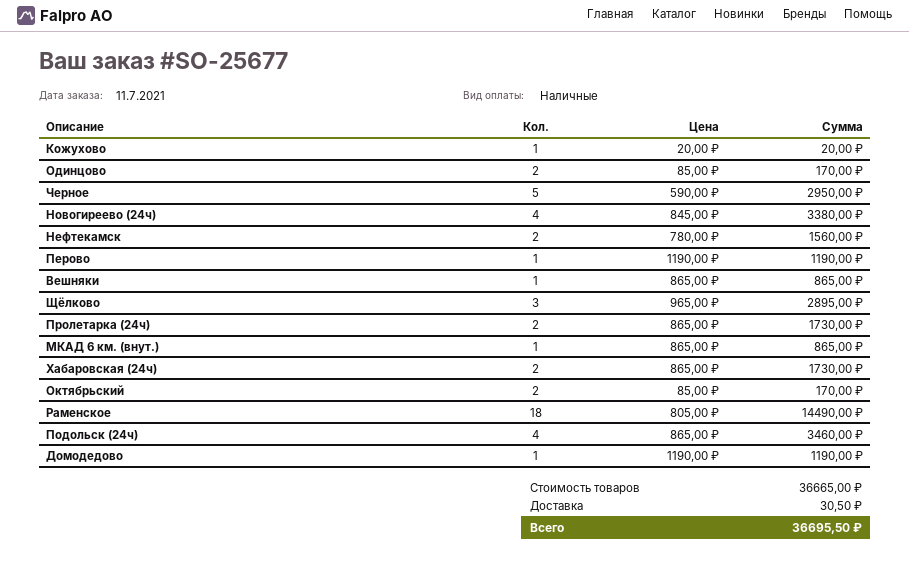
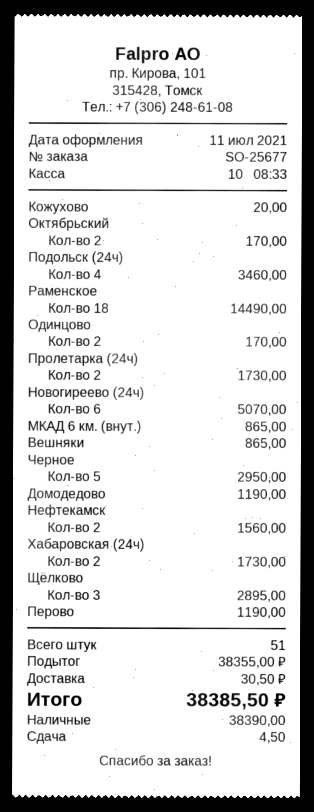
Новогиреево (24ч): 4 for 3380.00 -> 6 for 5070.00
subtotal: 36665.00 -> 38355.00
total: 36695.50 -> 38385.50

